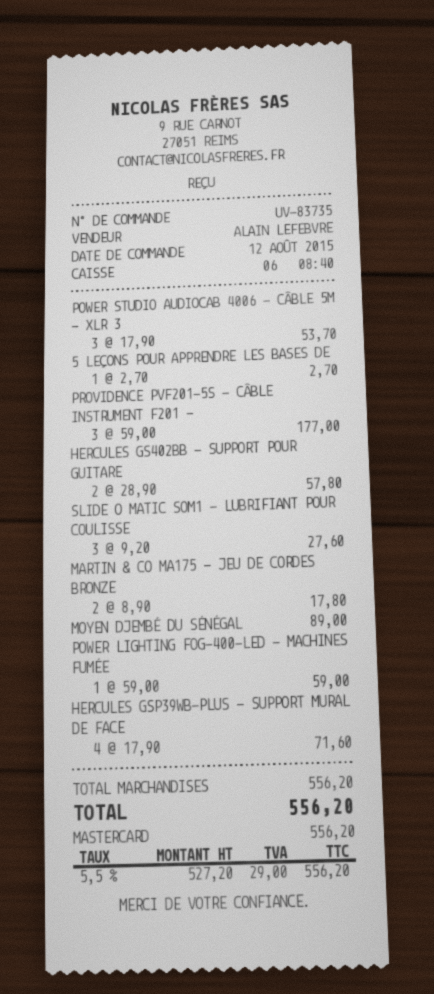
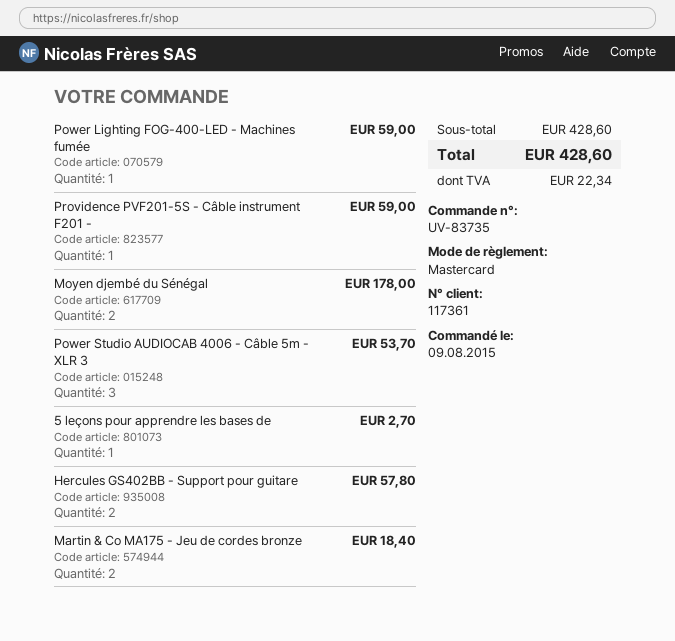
order date: 2015-08-12 -> 2015-08-09
PROVIDENCE PVF201-5S - CÂBLE INSTRUMENT F201 -: 3 for 177.00 -> 1 for 59.00
SLIDE O MATIC SOM1 - LUBRIFIANT POUR COULISSE: 3 for 27.60 -> none
MARTIN & CO MA175 - JEU DE CORDES BRONZE: 2 for 17.80 -> 2 for 18.40
MOYEN DJEMBÉ DU SÉNÉGAL: 1 for 89.00 -> 2 for 178.00
HERCULES GSP39WB-PLUS - SUPPORT MURAL DE FACE: 4 for 71.60 -> none
subtotal: 556.20 -> 428.60
tax: 29.00 -> 22.34
total: 556.20 -> 428.60

